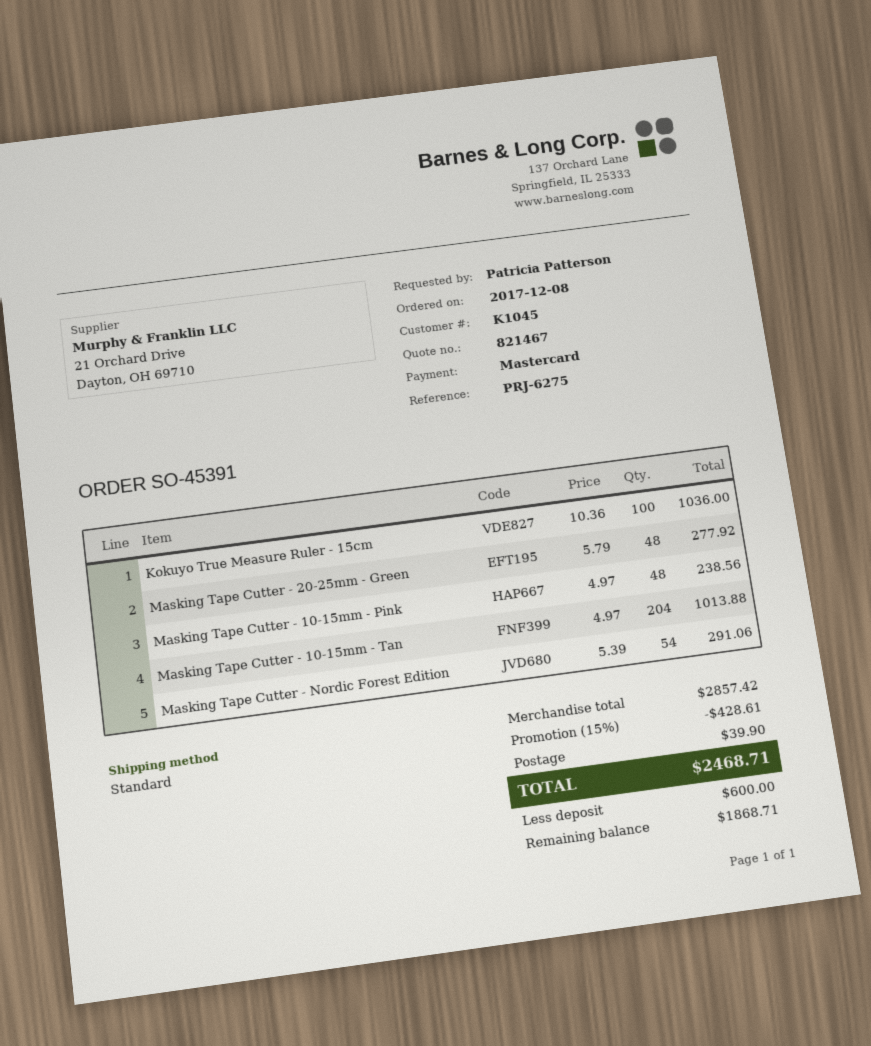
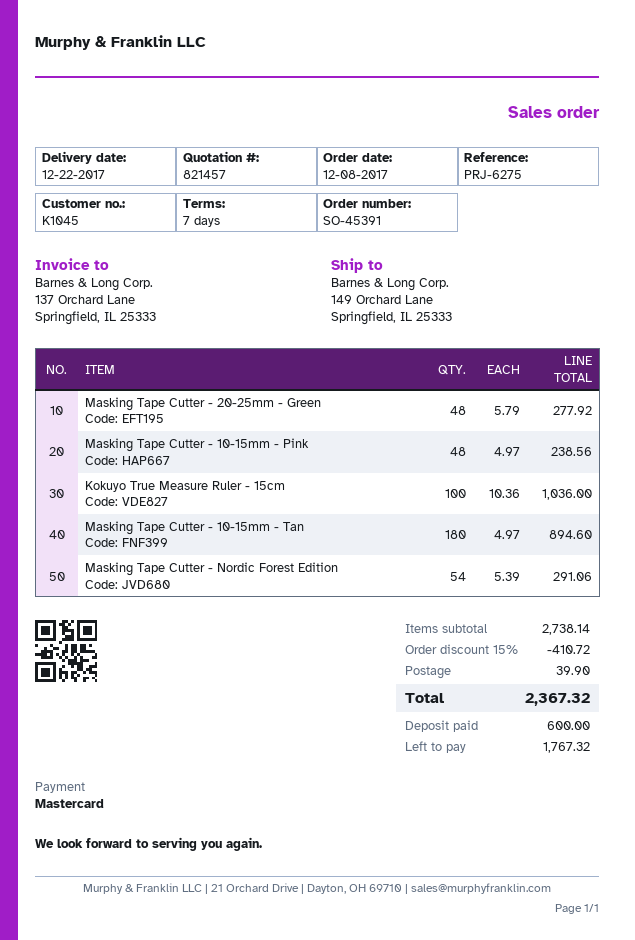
quote number: 821467 -> 821457
Masking Tape Cutter - 10-15mm - Tan: 204 x 4.97 = 1013.88 -> 180 x 4.97 = 894.60
subtotal: 2857.42 -> 2738.14
discount: 15% = 428.61 -> 15% = 410.72
total: 2468.71 -> 2367.32
balance: 1868.71 -> 1767.32

